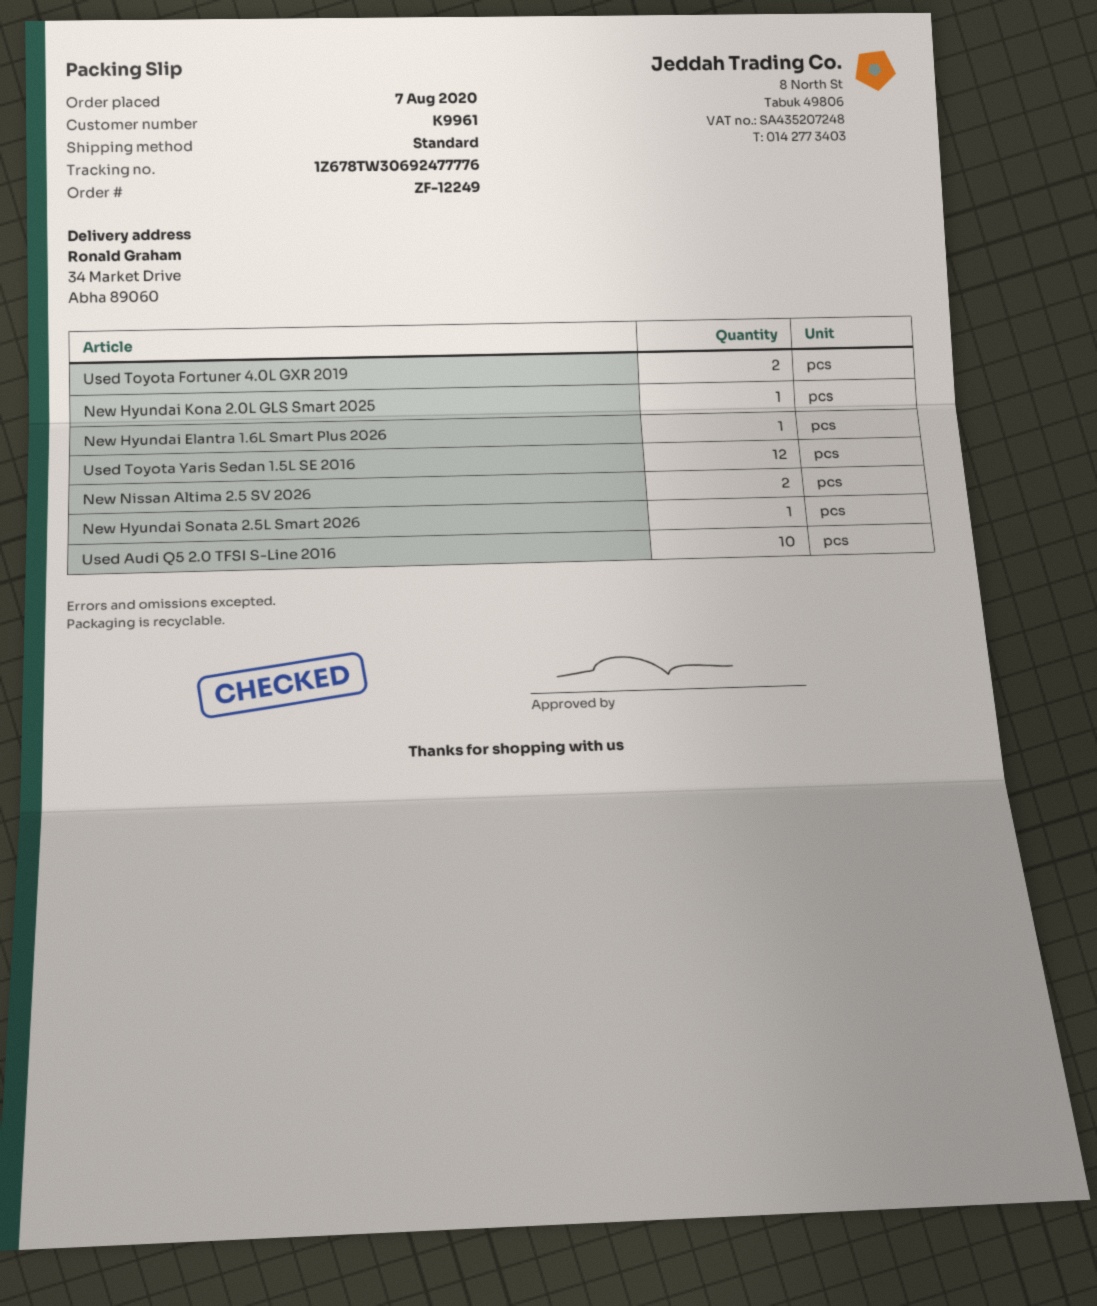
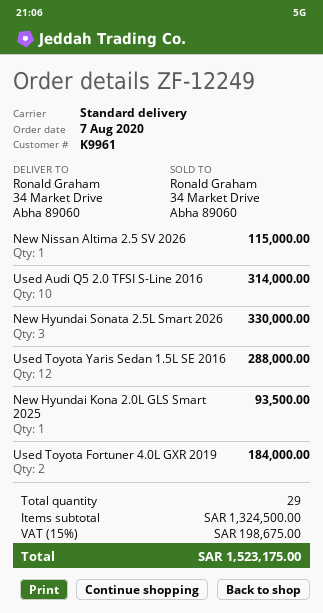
New Hyundai Elantra 1.6L Smart Plus 2026: 1 -> none
New Nissan Altima 2.5 SV 2026: 2 -> 1
New Hyundai Sonata 2.5L Smart 2026: 1 -> 3

